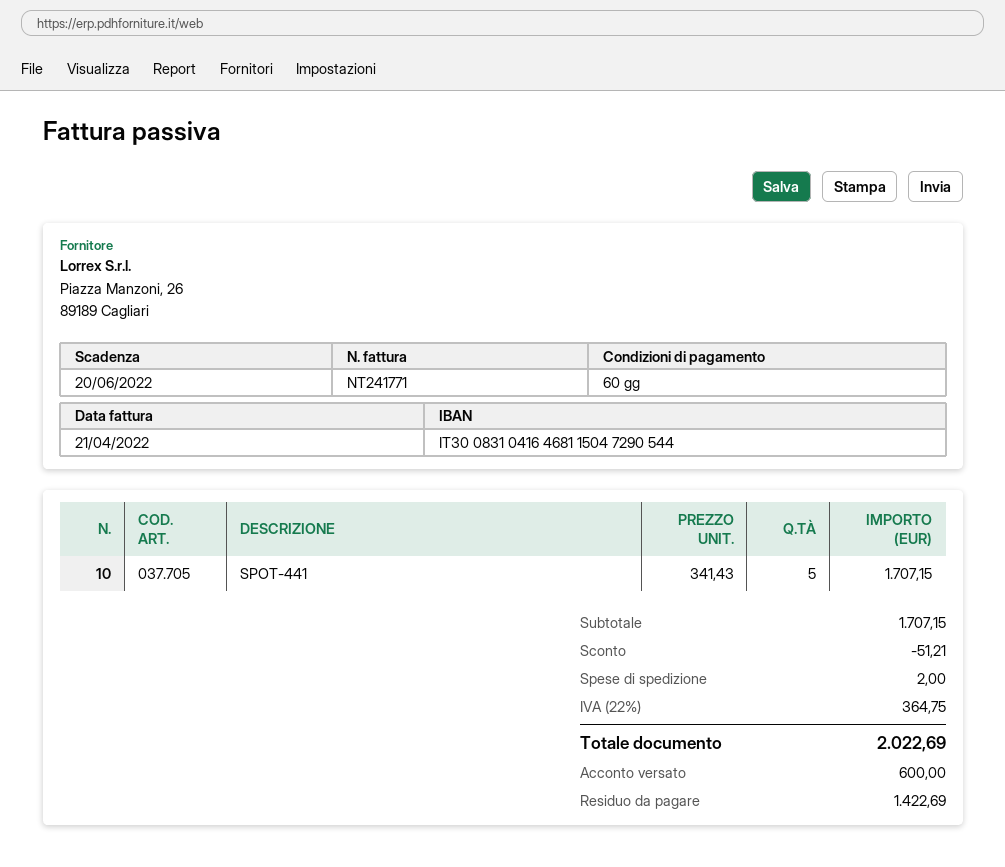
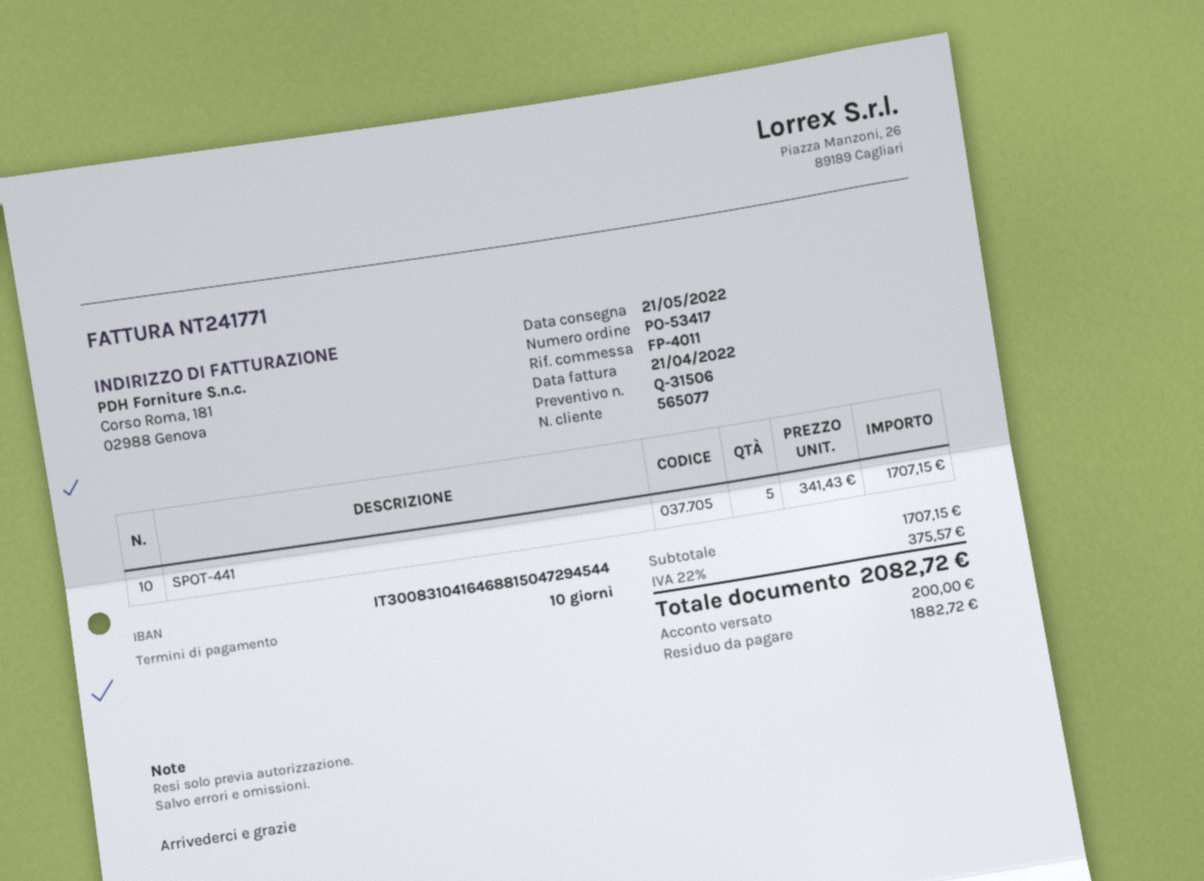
payment terms: 60 days -> 10 days
bank account: IT3008310416468115047290544 -> IT3008310416468815047294544
discount: 51.21 -> none
shipping: 2.00 -> none
tax: 22% = 364.75 -> 22% = 375.57
total: 2022.69 -> 2082.72
deposit: 600.00 -> 200.00
balance: 1422.69 -> 1882.72

